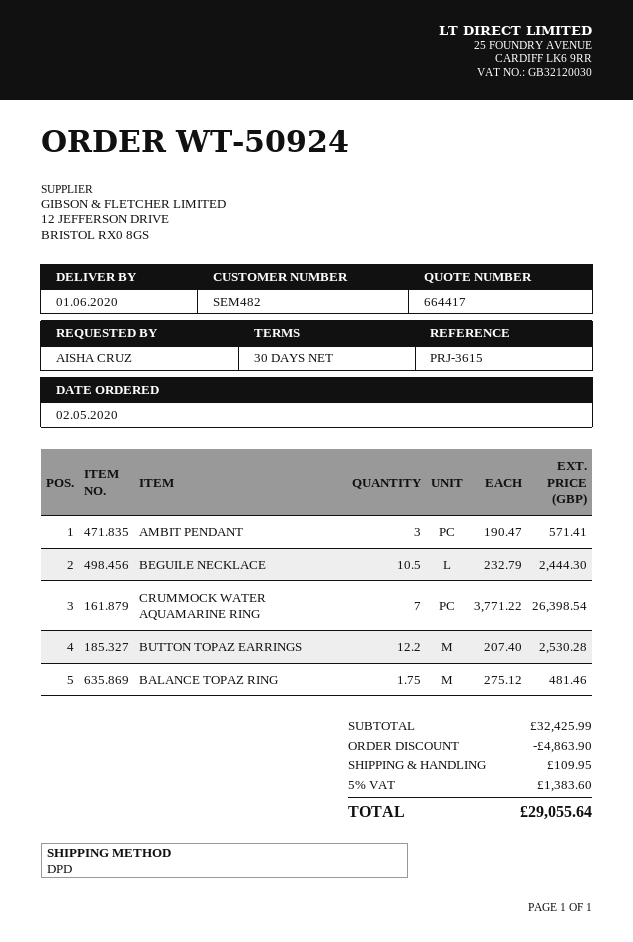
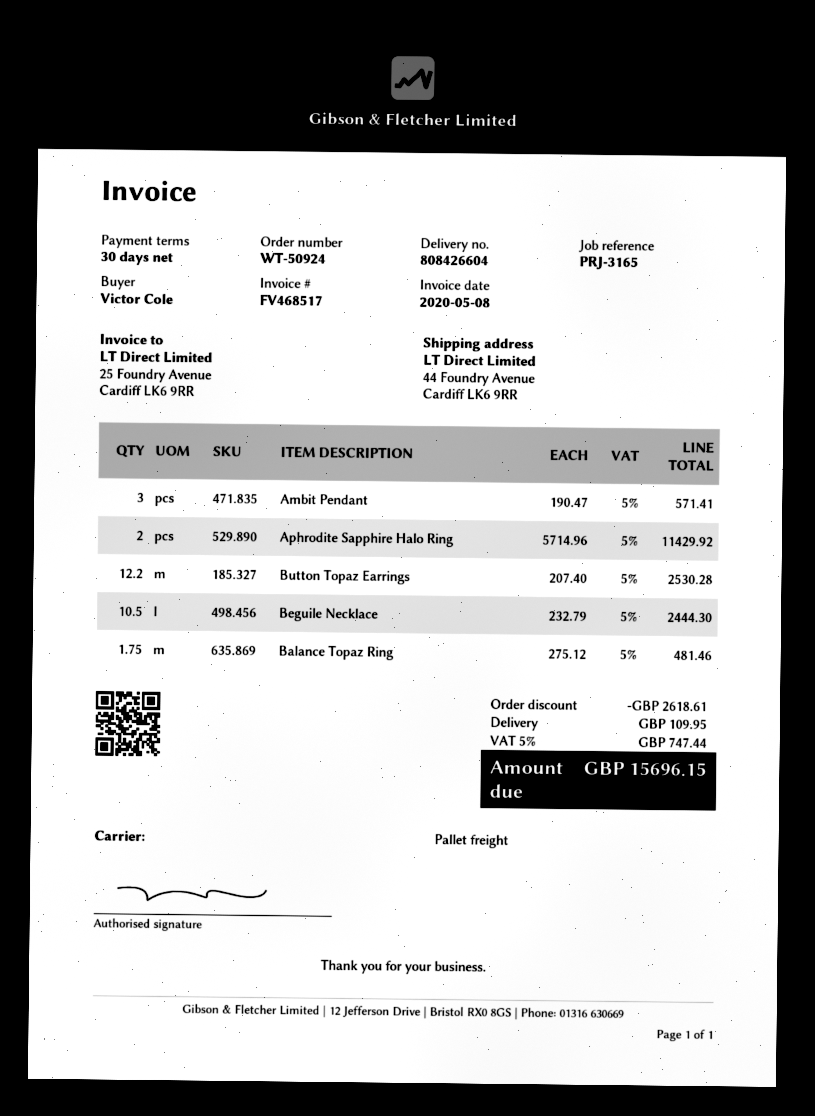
reference: PRJ-3615 -> PRJ-3165
ordered by: AISHA CRUZ -> Victor Cole
shipping method: DPD -> pallet freight
CRUMMOCK WATER AQUAMARINE RING: 7 x 3771.22 = 26398.54 -> none
Aphrodite Sapphire Halo Ring: none -> 2 x 5714.96 = 11429.92
discount: 4863.90 -> 2618.61
tax: 5% = 1383.60 -> 5% = 747.44
total: 29055.64 -> 15696.15

